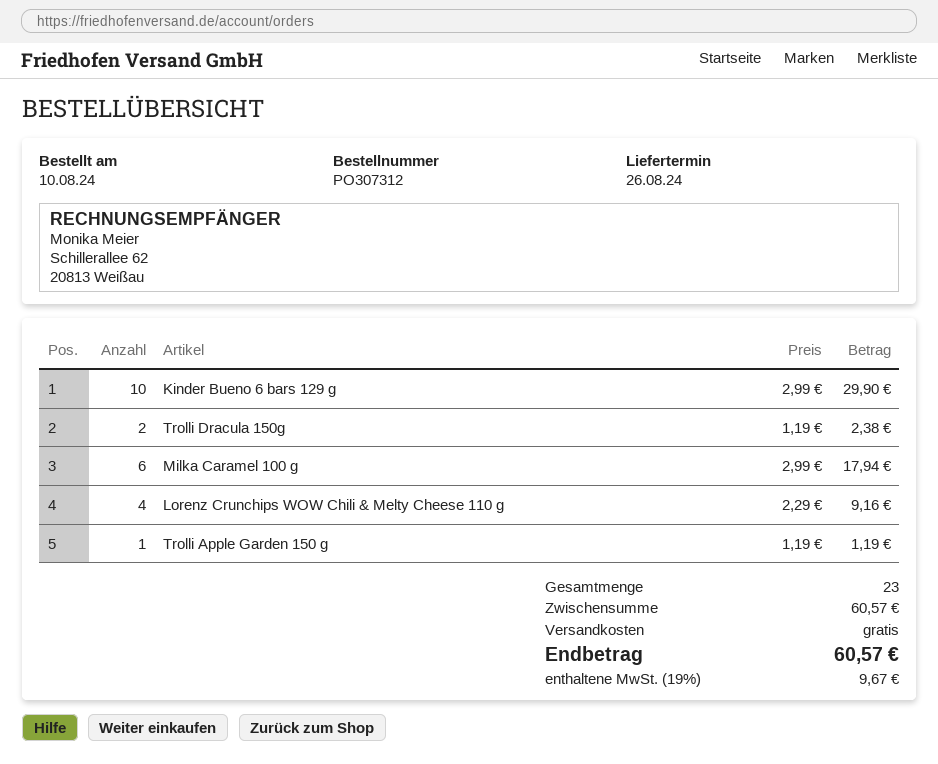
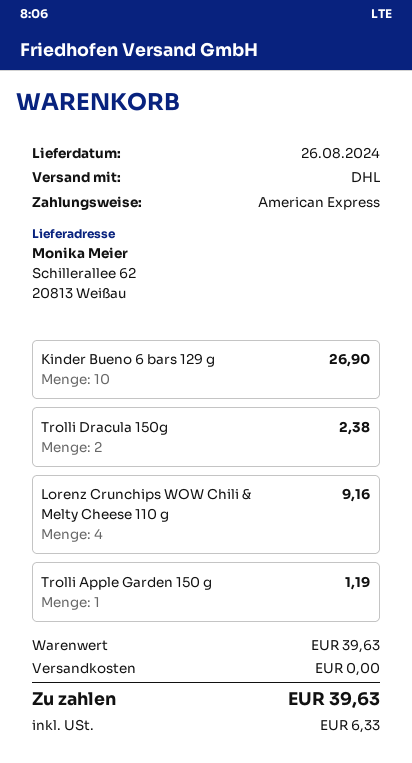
Kinder Bueno 6 bars 129 g: 10 for 29.90 -> 10 for 26.90
Milka Caramel 100 g: 6 for 17.94 -> none
subtotal: 60.57 -> 39.63
tax: 9.67 -> 6.33
total: 60.57 -> 39.63

